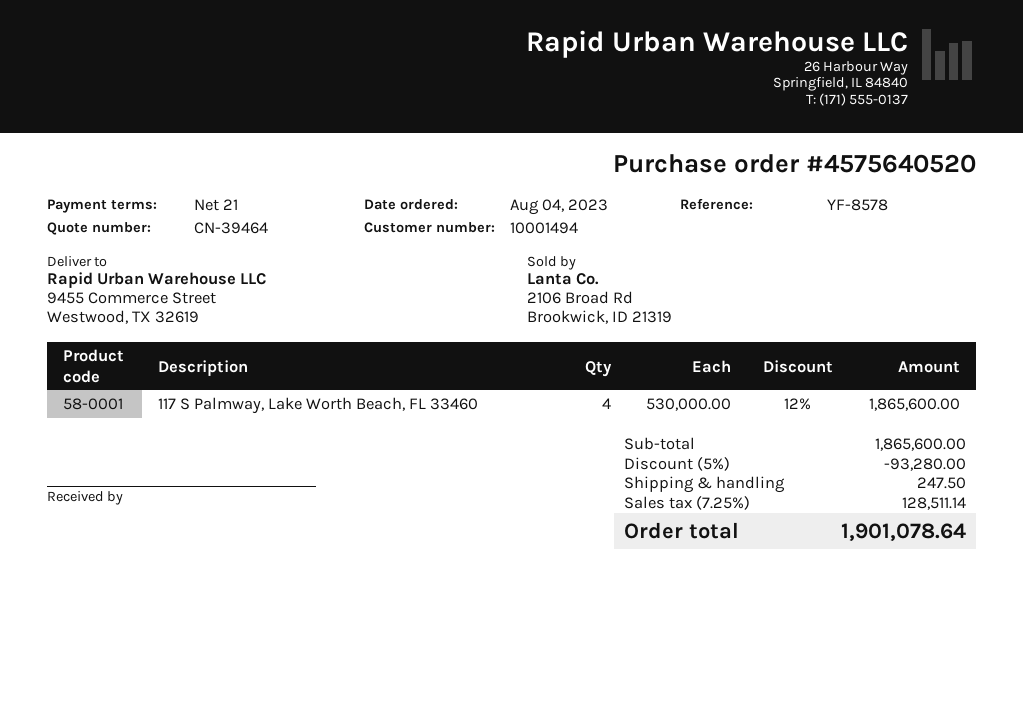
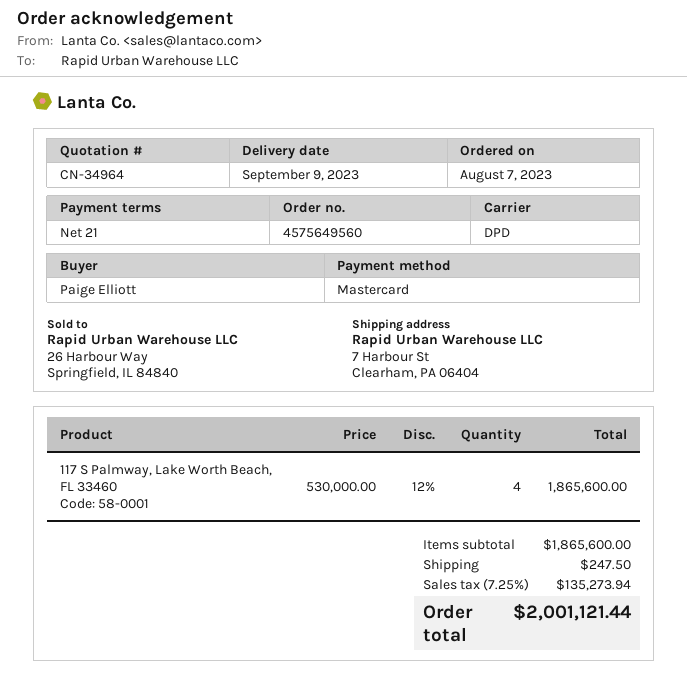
quote number: CN-39464 -> CN-34964
order number: 4575640520 -> 4575649560
order date: 2023-08-04 -> 2023-08-07
ship to: 9455 Commerce Street, Westwood, TX 32619 -> 7 Harbour St, Clearham, PA 06404
discount: 5% = 93280.00 -> none
tax: 7.25% = 128511.14 -> 7.25% = 135273.94
total: 1901078.64 -> 2001121.44

